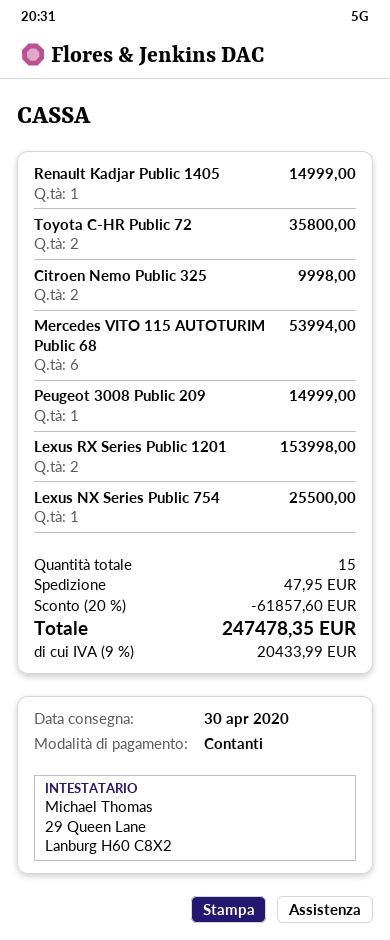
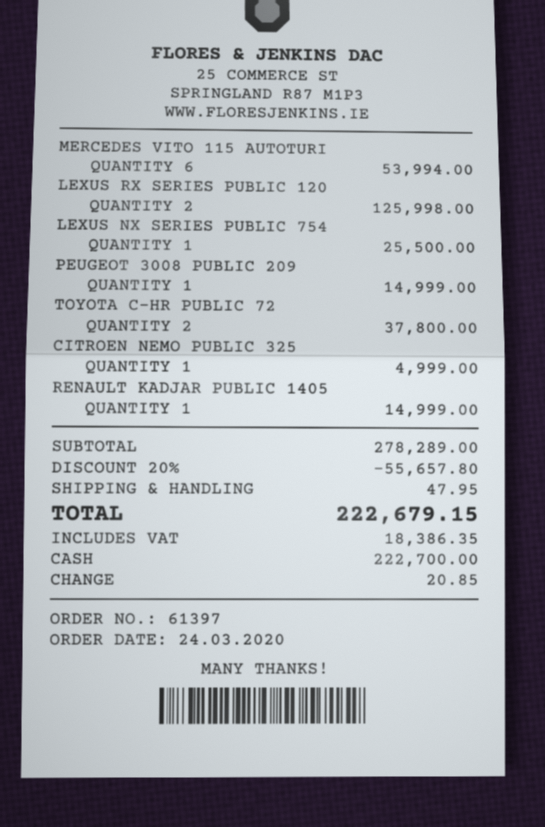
Toyota C-HR Public 72: 2 for 35800.00 -> 2 for 37800.00
Citroen Nemo Public 325: 2 for 9998.00 -> 1 for 4999.00
Lexus RX Series Public 1201: 2 for 153998.00 -> 2 for 125998.00
discount: 20% = 61857.60 -> 20% = 55657.80
tax: 20433.99 -> 18386.35
total: 247478.35 -> 222679.15

